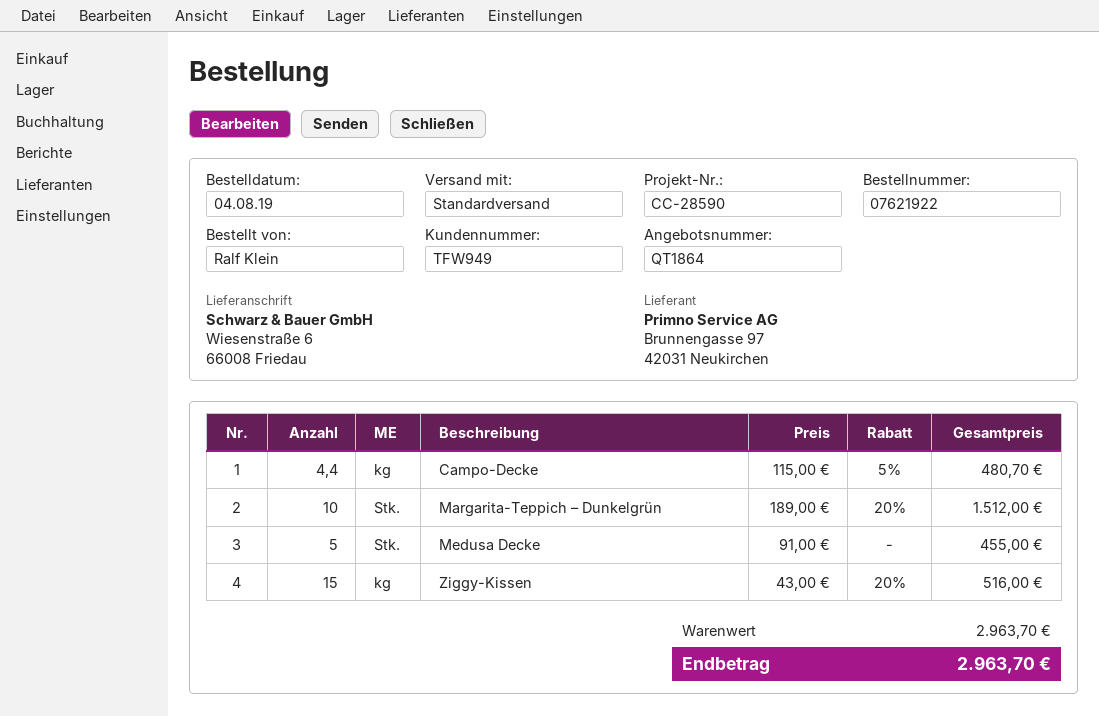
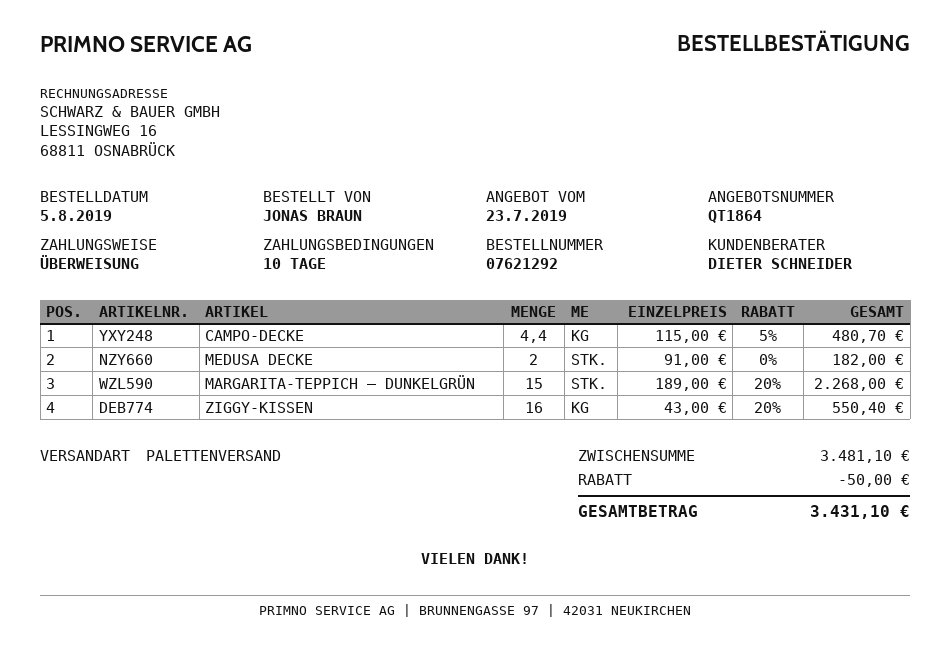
order number: 07621922 -> 07621292
order date: 2019-08-04 -> 2019-08-05
ordered by: Ralf Klein -> JONAS BRAUN
shipping method: standard -> pallet freight
Margarita-Teppich – Dunkelgrün: 10 x 189.00 - 20% = 1512.00 -> 15 x 189.00 - 20% = 2268.00
Medusa Decke: 5 x 91.00 = 455.00 -> 2 x 91.00 = 182.00
Ziggy-Kissen: 15 x 43.00 - 20% = 516.00 -> 16 x 43.00 - 20% = 550.40
subtotal: 2963.70 -> 3481.10
discount: none -> 50.00
total: 2963.70 -> 3431.10

